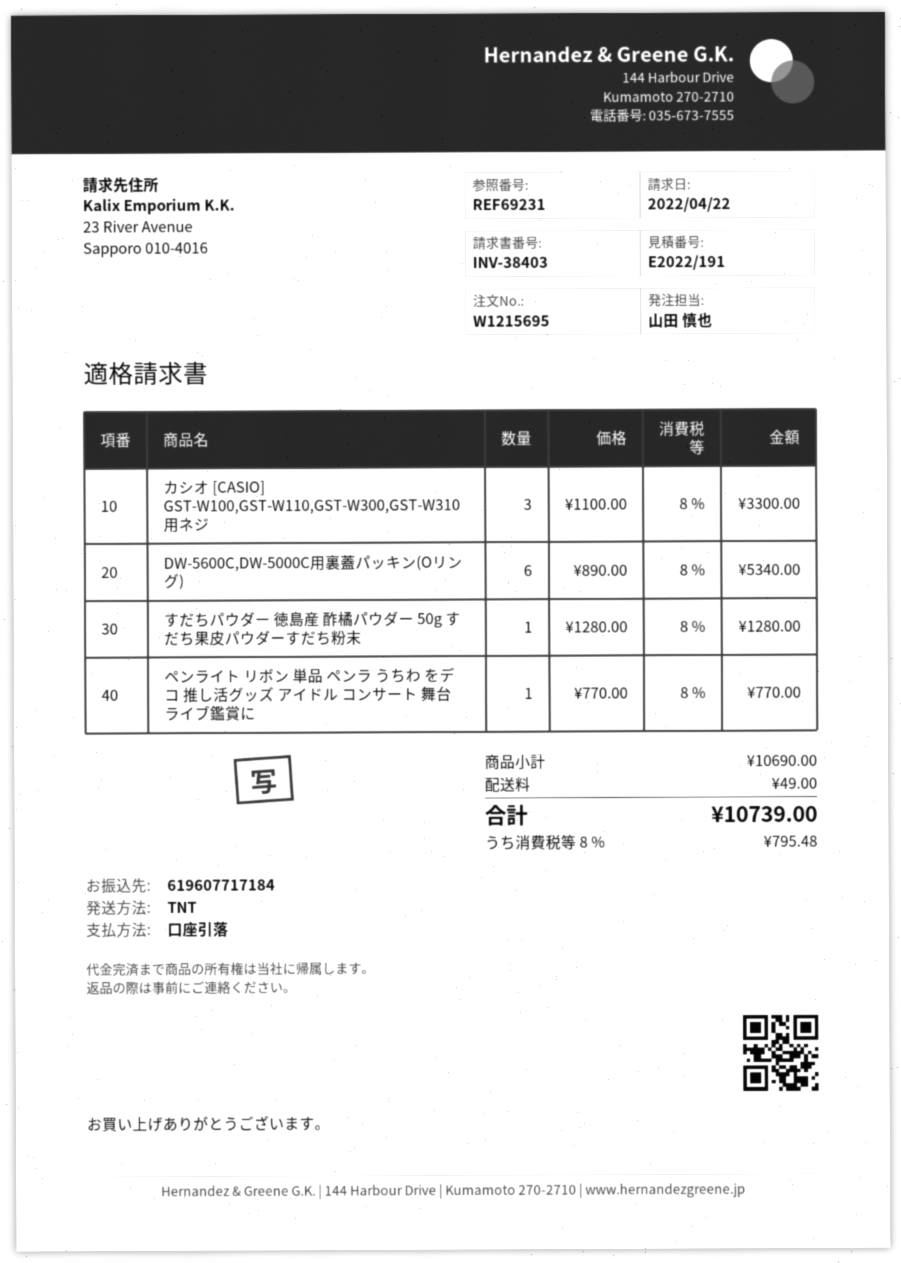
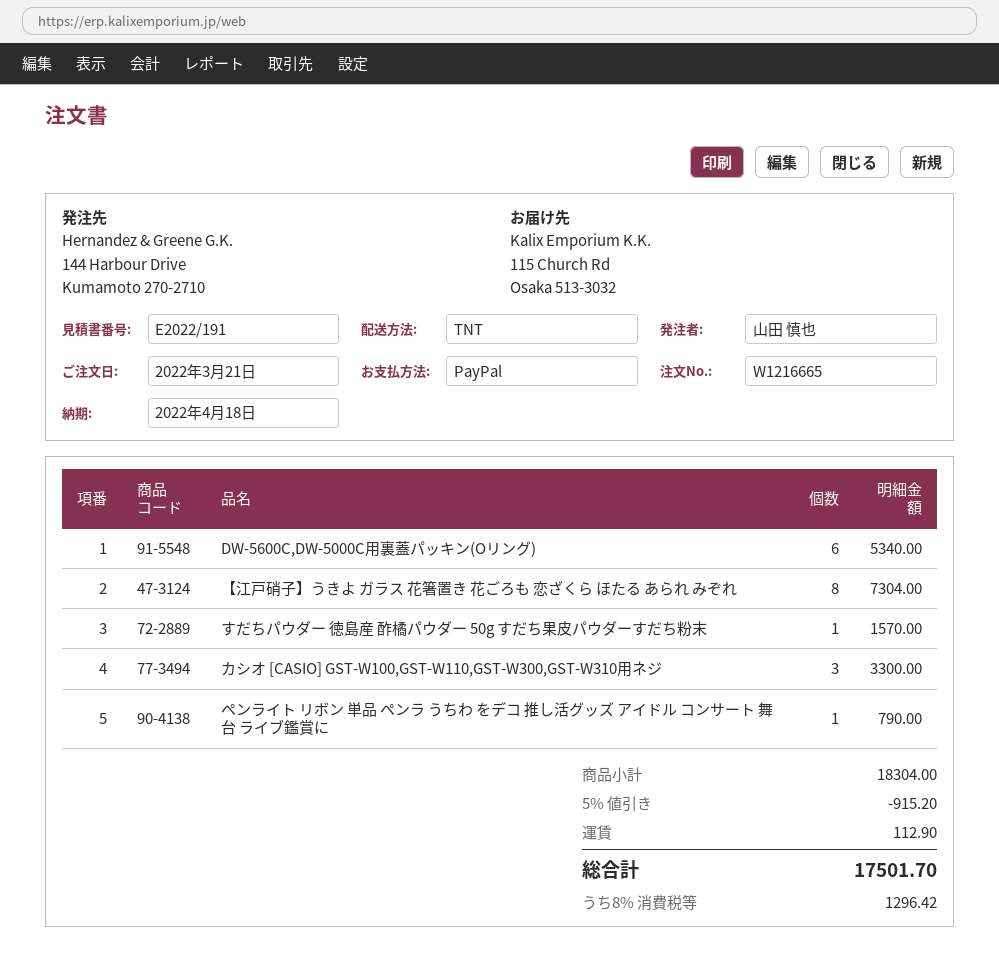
order number: W1215695 -> W1216665
payment method: direct debit -> PayPal
すだちパウダー 徳島産 酢橘パウダー 50g すだち果皮パウダーすだち粉末: 1 for 1280.00 -> 1 for 1570.00
ペンライト リボン 単品 ペンラ うちわ をデコ 推し活グッズ アイドル コンサート 舞台 ライブ鑑賞に: 1 for 770.00 -> 1 for 790.00
【江戸硝子】うきよ ガラス 花箸置き 花ごろも 恋ざくら ほたる あられ みぞれ: none -> 8 for 7304.00
subtotal: 10690.00 -> 18304.00
discount: none -> 5% = 915.20
shipping: 49.00 -> 112.90
tax: 8% = 795.48 -> 8% = 1296.42
total: 10739.00 -> 17501.70

